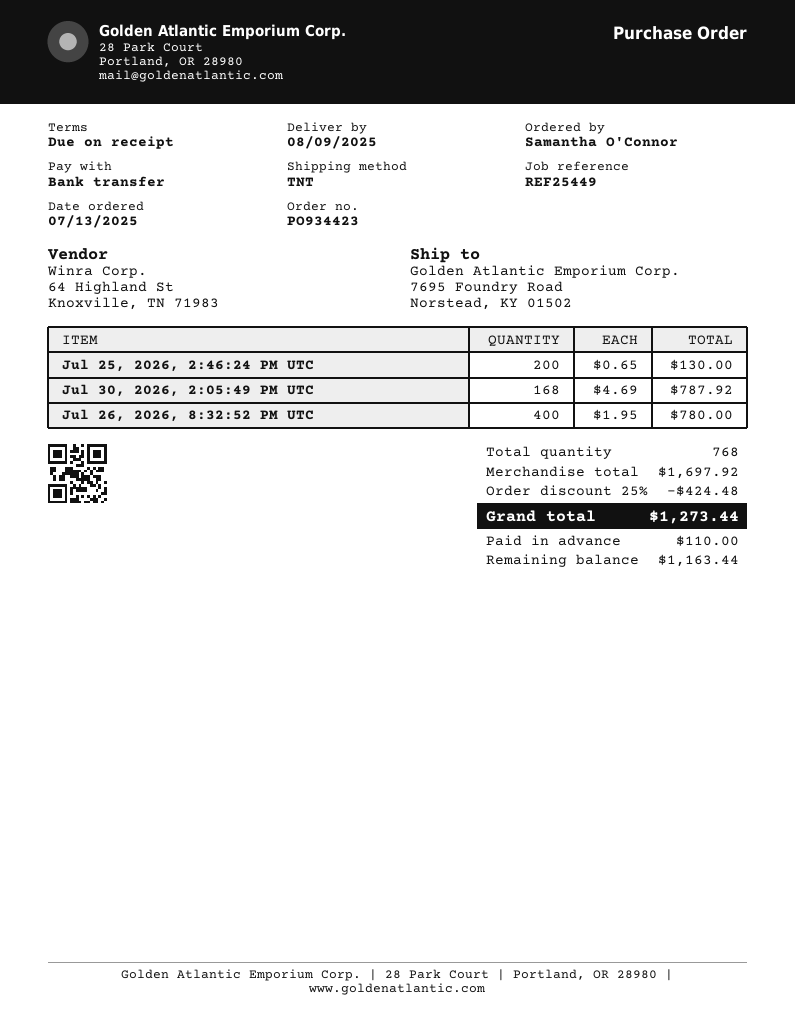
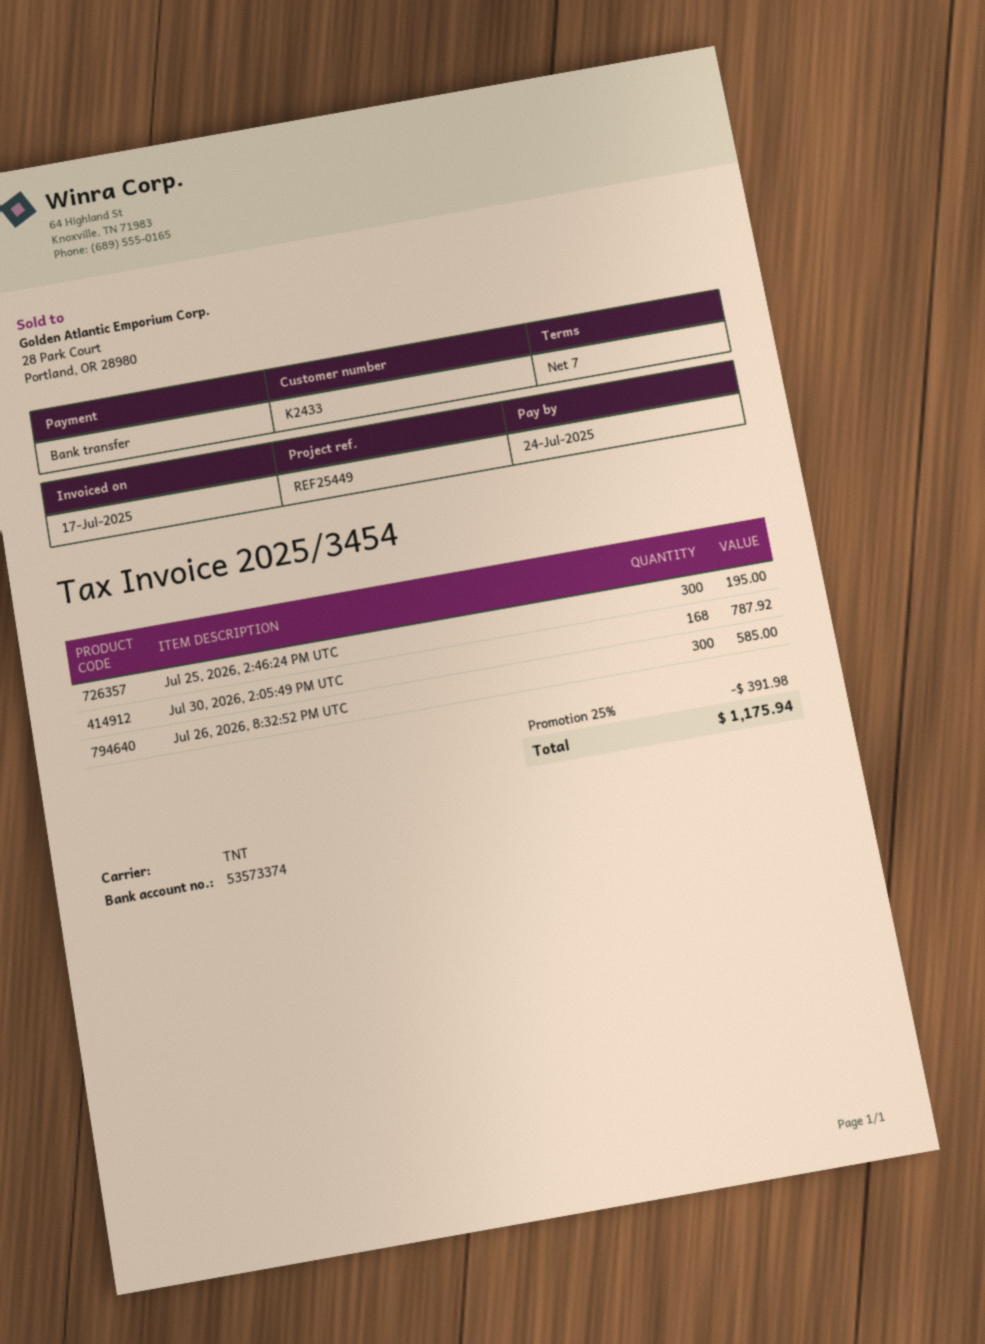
payment terms: on receipt -> 7 days
Jul 25, 2026, 2:46:24 PM UTC: 200 for 130.00 -> 300 for 195.00
Jul 26, 2026, 8:32:52 PM UTC: 400 for 780.00 -> 300 for 585.00
discount: 25% = 424.48 -> 25% = 391.98
total: 1273.44 -> 1175.94

